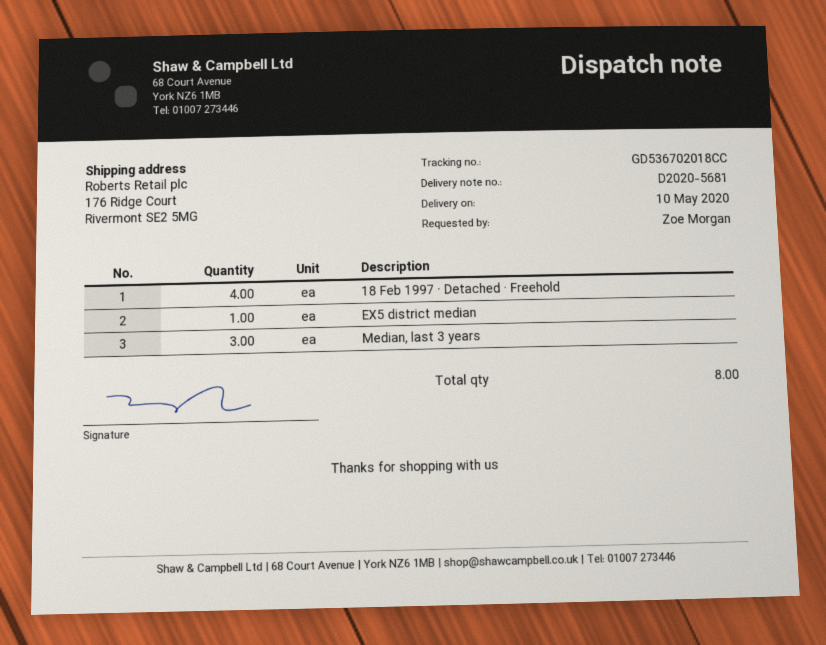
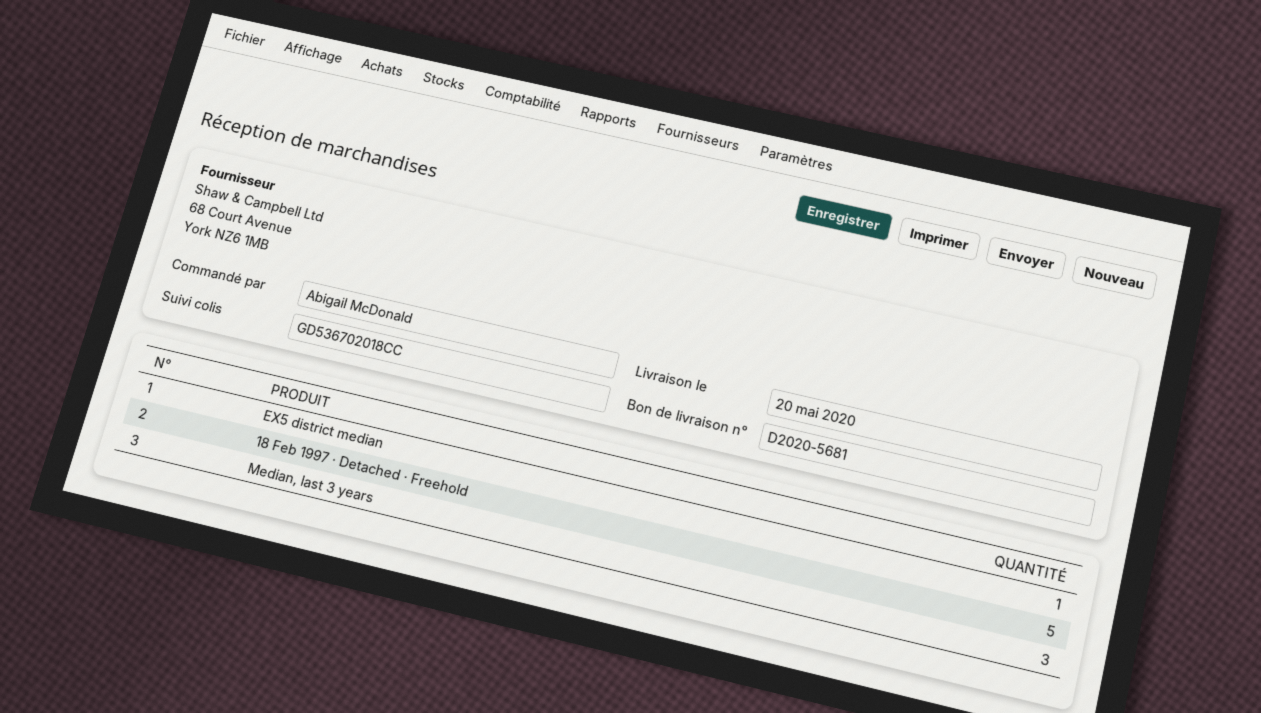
delivery date: 2020-05-10 -> 2020-05-20
ordered by: Zoe Morgan -> Abigail McDonald
18 Feb 1997 · Detached · Freehold: 4 -> 5

